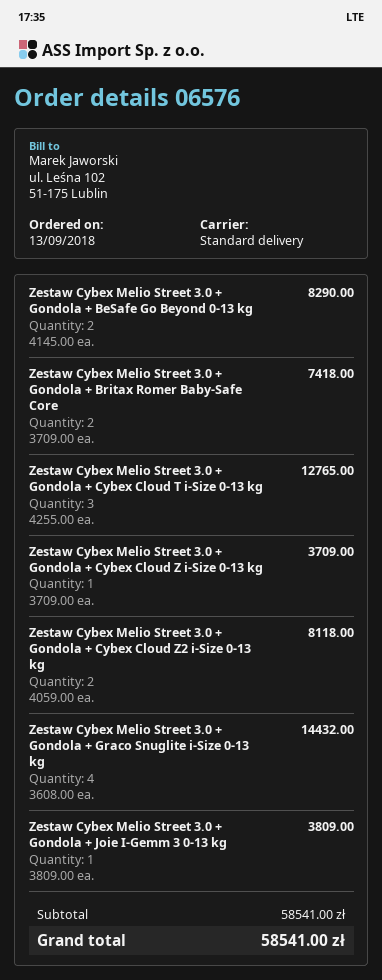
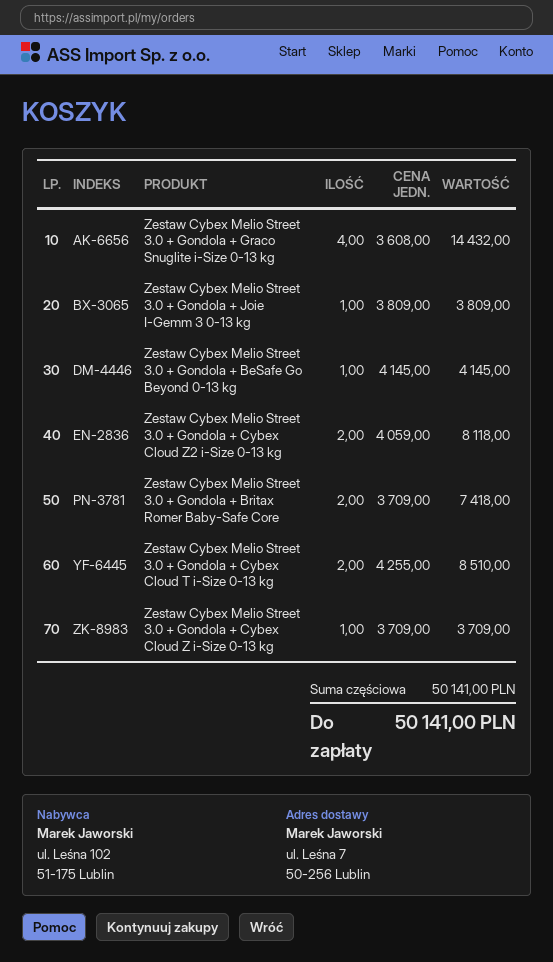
Zestaw Cybex Melio Street 3.0 + Gondola + BeSafe Go Beyond 0-13 kg: 2 x 4145.00 = 8290.00 -> 1 x 4145.00 = 4145.00
Zestaw Cybex Melio Street 3.0 + Gondola + Cybex Cloud T i-Size 0-13 kg: 3 x 4255.00 = 12765.00 -> 2 x 4255.00 = 8510.00
subtotal: 58541.00 -> 50141.00
total: 58541.00 -> 50141.00

